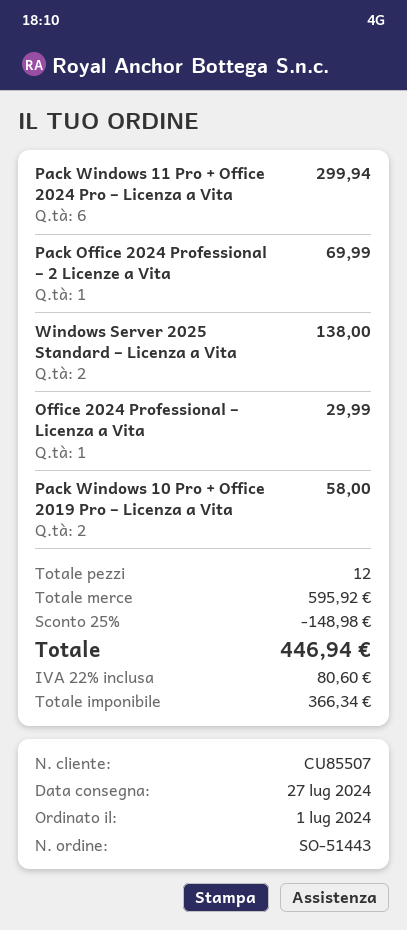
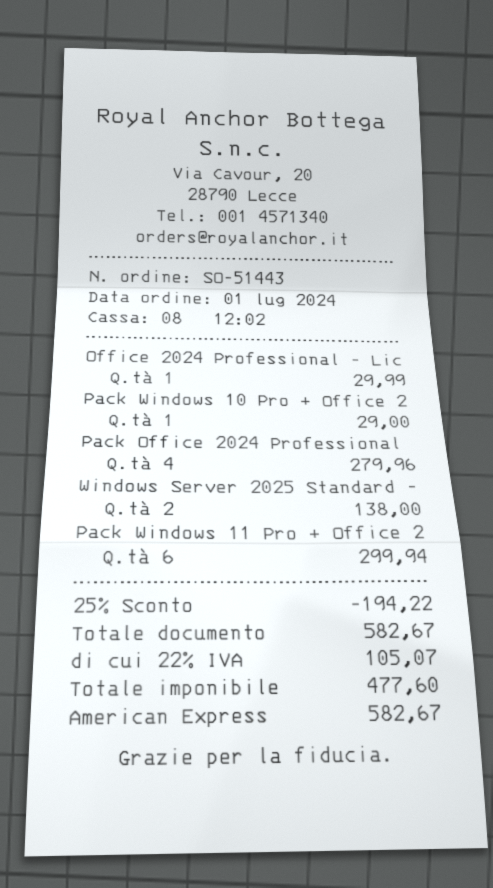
Pack Office 2024 Professional – 2 Licenze a Vita: 1 for 69.99 -> 4 for 279.96
Pack Windows 10 Pro + Office 2019 Pro – Licenza a Vita: 2 for 58.00 -> 1 for 29.00
discount: 25% = 148.98 -> 25% = 194.22
net: 366.34 -> 477.60
tax: 22% = 80.60 -> 22% = 105.07
total: 446.94 -> 582.67

